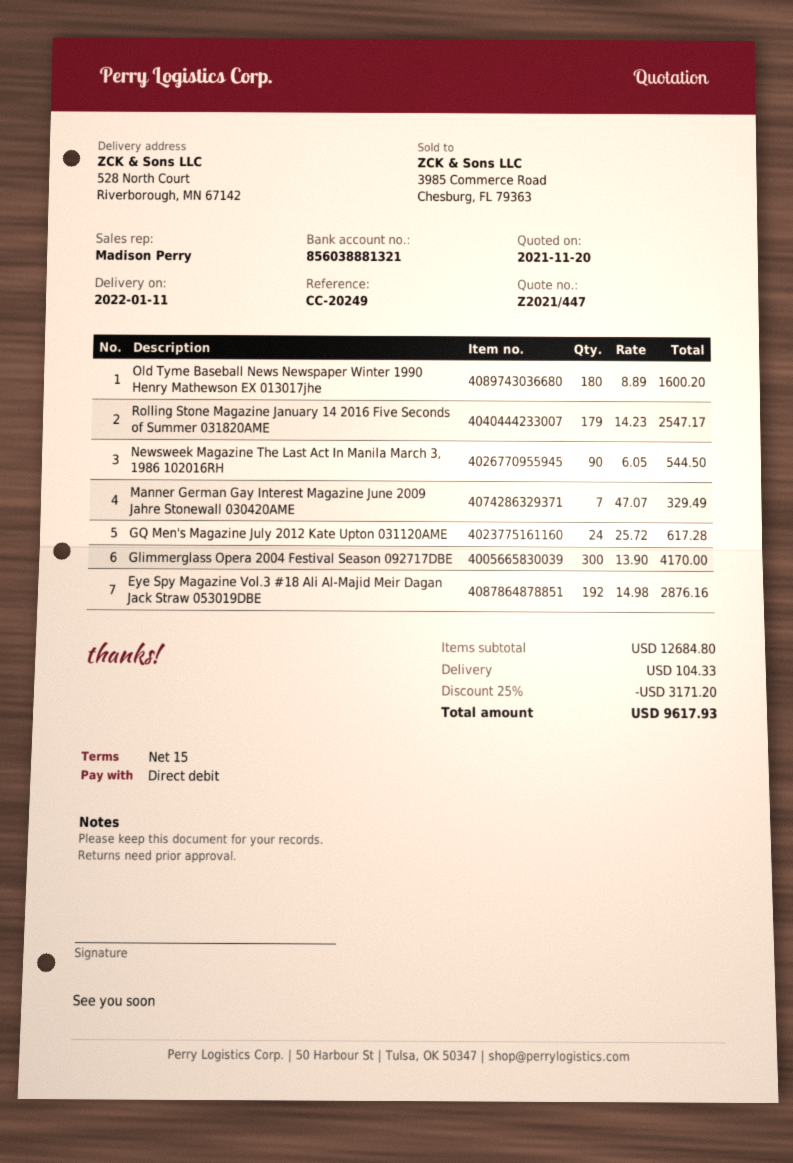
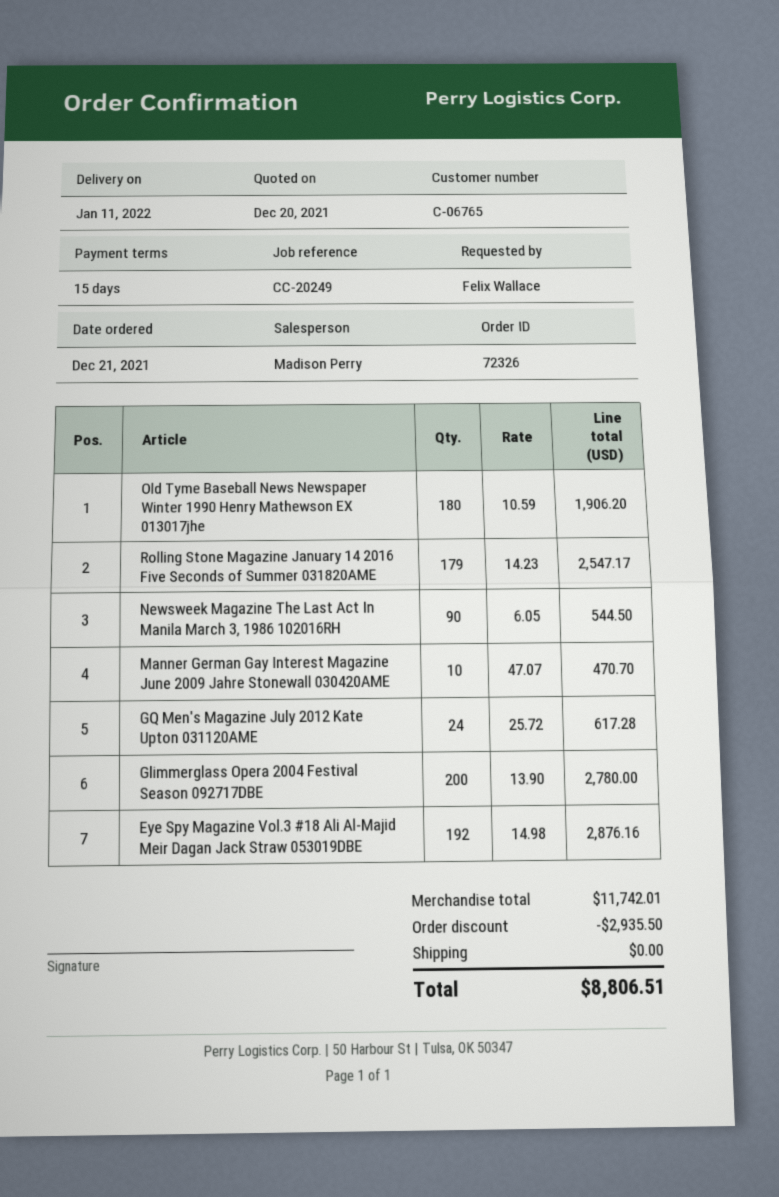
quote date: 2021-11-20 -> 2021-12-20
Old Tyme Baseball News Newspaper Winter 1990 Henry Mathewson EX 013017jhe: 180 x 8.89 = 1600.20 -> 180 x 10.59 = 1906.20
Manner German Gay Interest Magazine June 2009 Jahre Stonewall 030420AME: 7 x 47.07 = 329.49 -> 10 x 47.07 = 470.70
Glimmerglass Opera 2004 Festival Season 092717DBE: 300 x 13.90 = 4170.00 -> 200 x 13.90 = 2780.00
subtotal: 12684.80 -> 11742.01
discount: 3171.20 -> 2935.50
shipping: 104.33 -> 0.00
total: 9617.93 -> 8806.51

